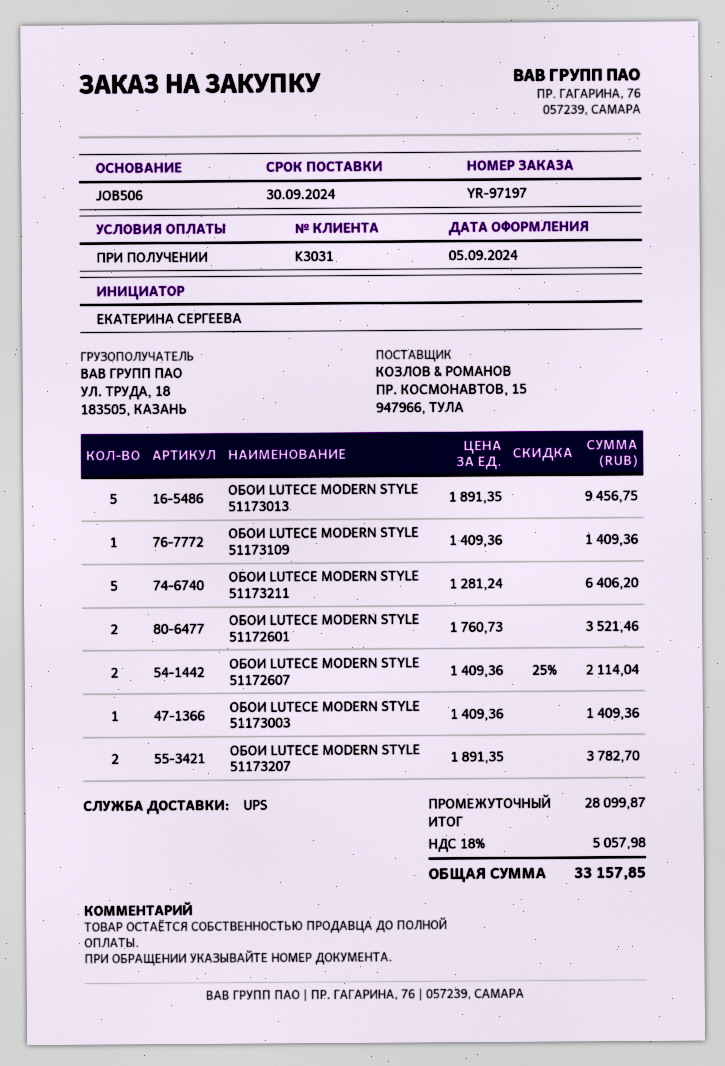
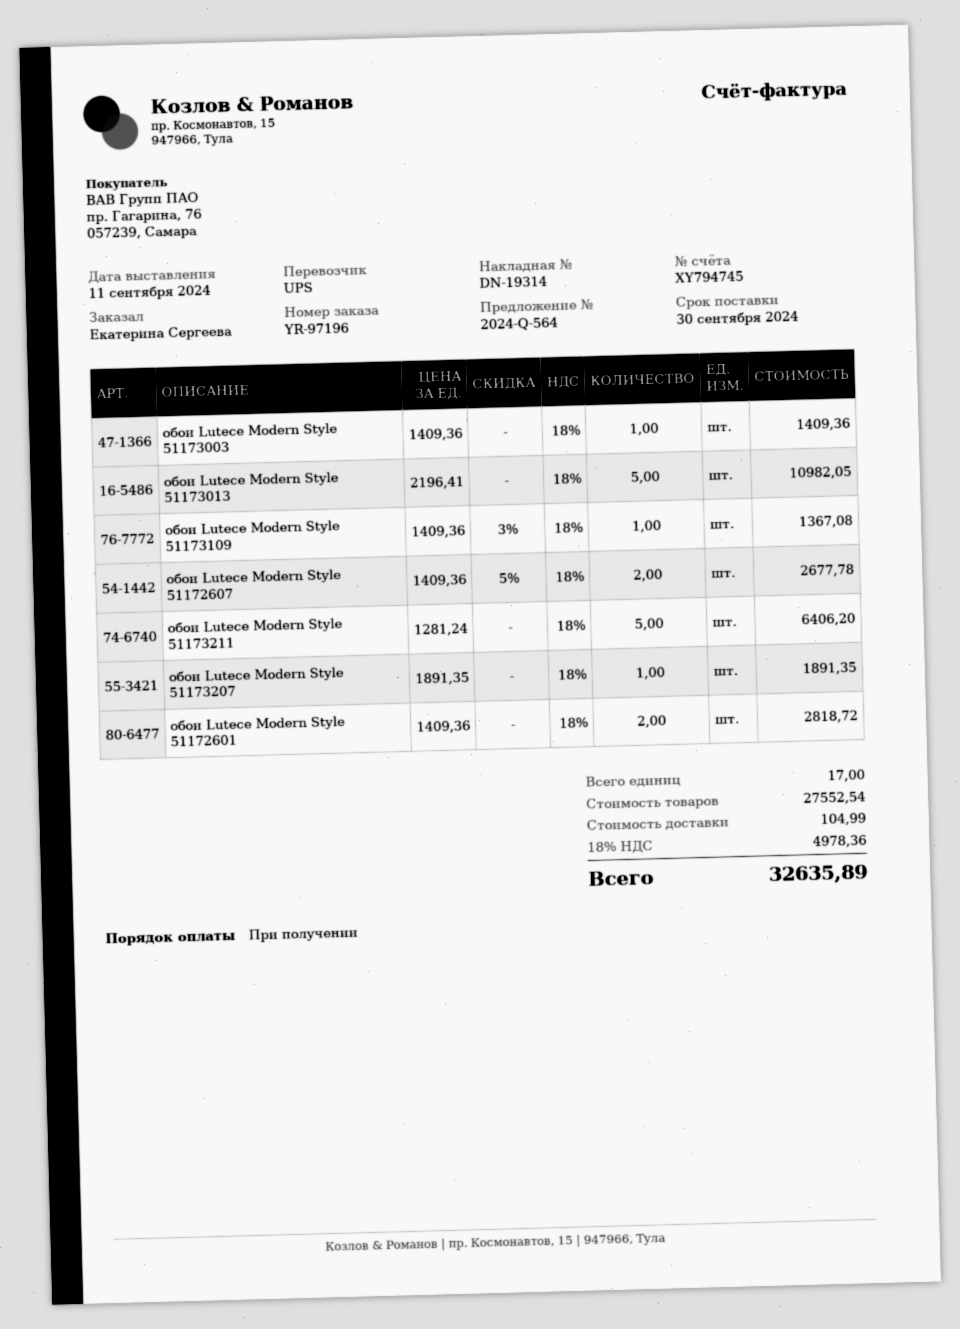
order number: YR-97197 -> YR-97196
ОБОИ LUTECE MODERN STYLE 51173013: 5 x 1891.35 = 9456.75 -> 5 x 2196.41 = 10982.05
ОБОИ LUTECE MODERN STYLE 51173109: 1 x 1409.36 = 1409.36 -> 1 x 1409.36 - 3% = 1367.08
ОБОИ LUTECE MODERN STYLE 51172601: 2 x 1760.73 = 3521.46 -> 2 x 1409.36 = 2818.72
ОБОИ LUTECE MODERN STYLE 51172607: 2 x 1409.36 - 25% = 2114.04 -> 2 x 1409.36 - 5% = 2677.78
ОБОИ LUTECE MODERN STYLE 51173207: 2 x 1891.35 = 3782.70 -> 1 x 1891.35 = 1891.35
subtotal: 28099.87 -> 27552.54
shipping: none -> 104.99
tax: 18% = 5057.98 -> 18% = 4978.36
total: 33157.85 -> 32635.89

